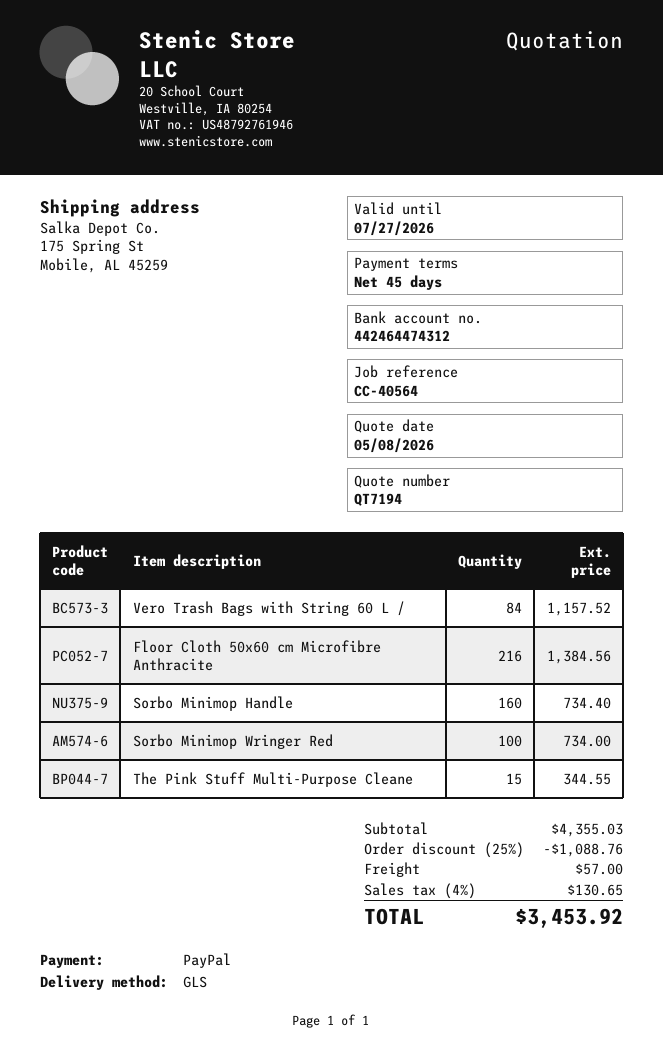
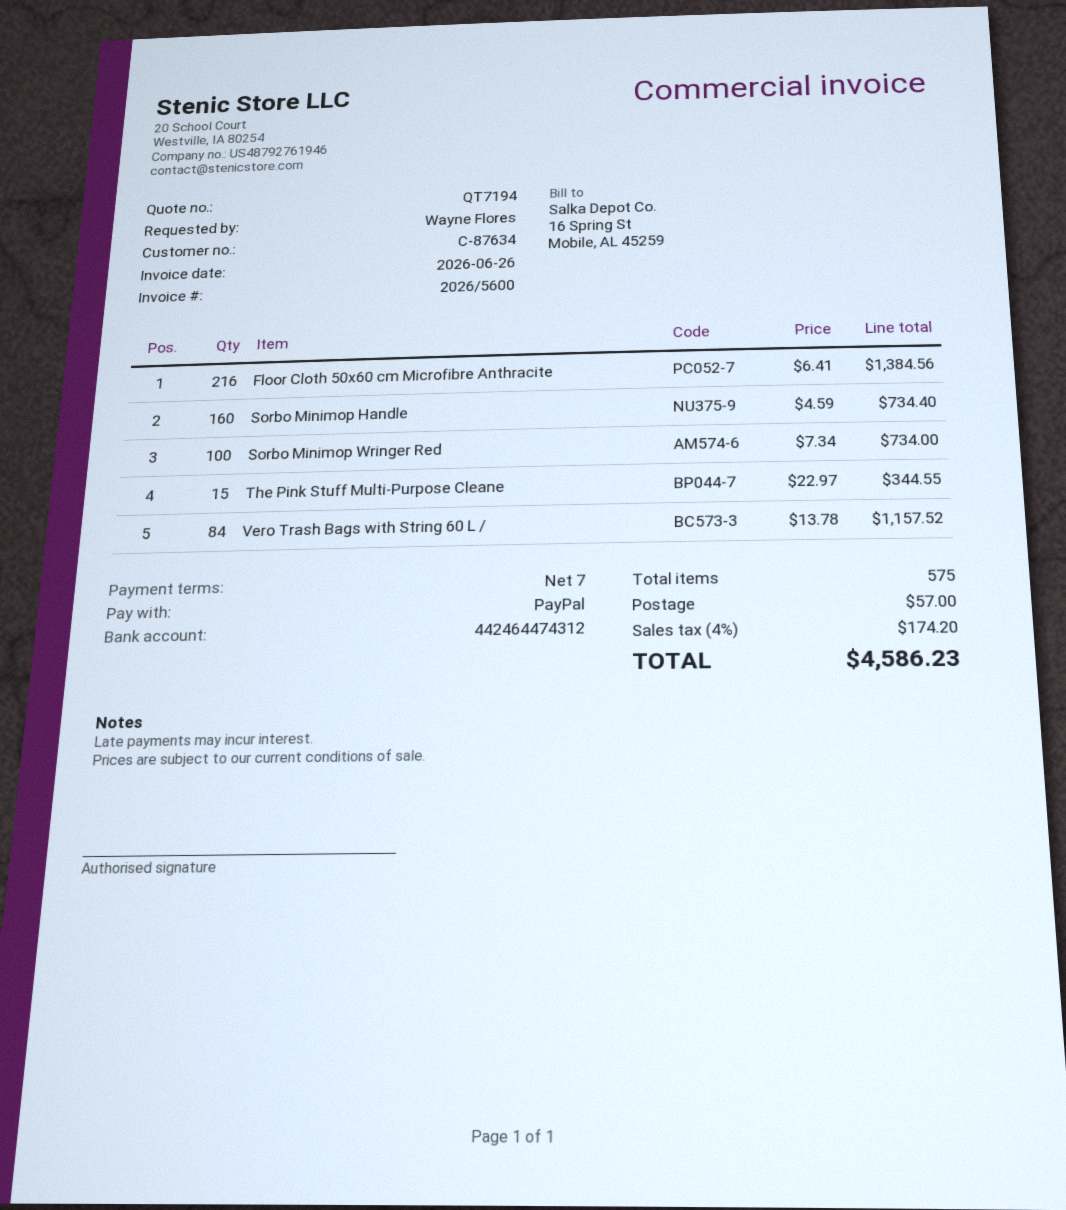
payment terms: 45 days -> 7 days
discount: 25% = 1088.76 -> none
tax: 4% = 130.65 -> 4% = 174.20
total: 3453.92 -> 4586.23

